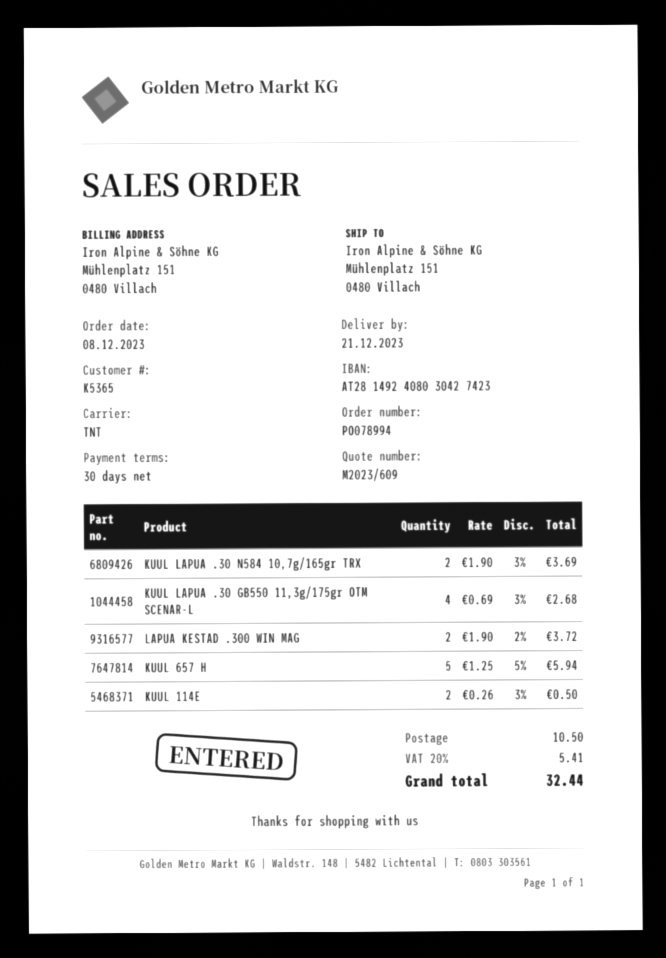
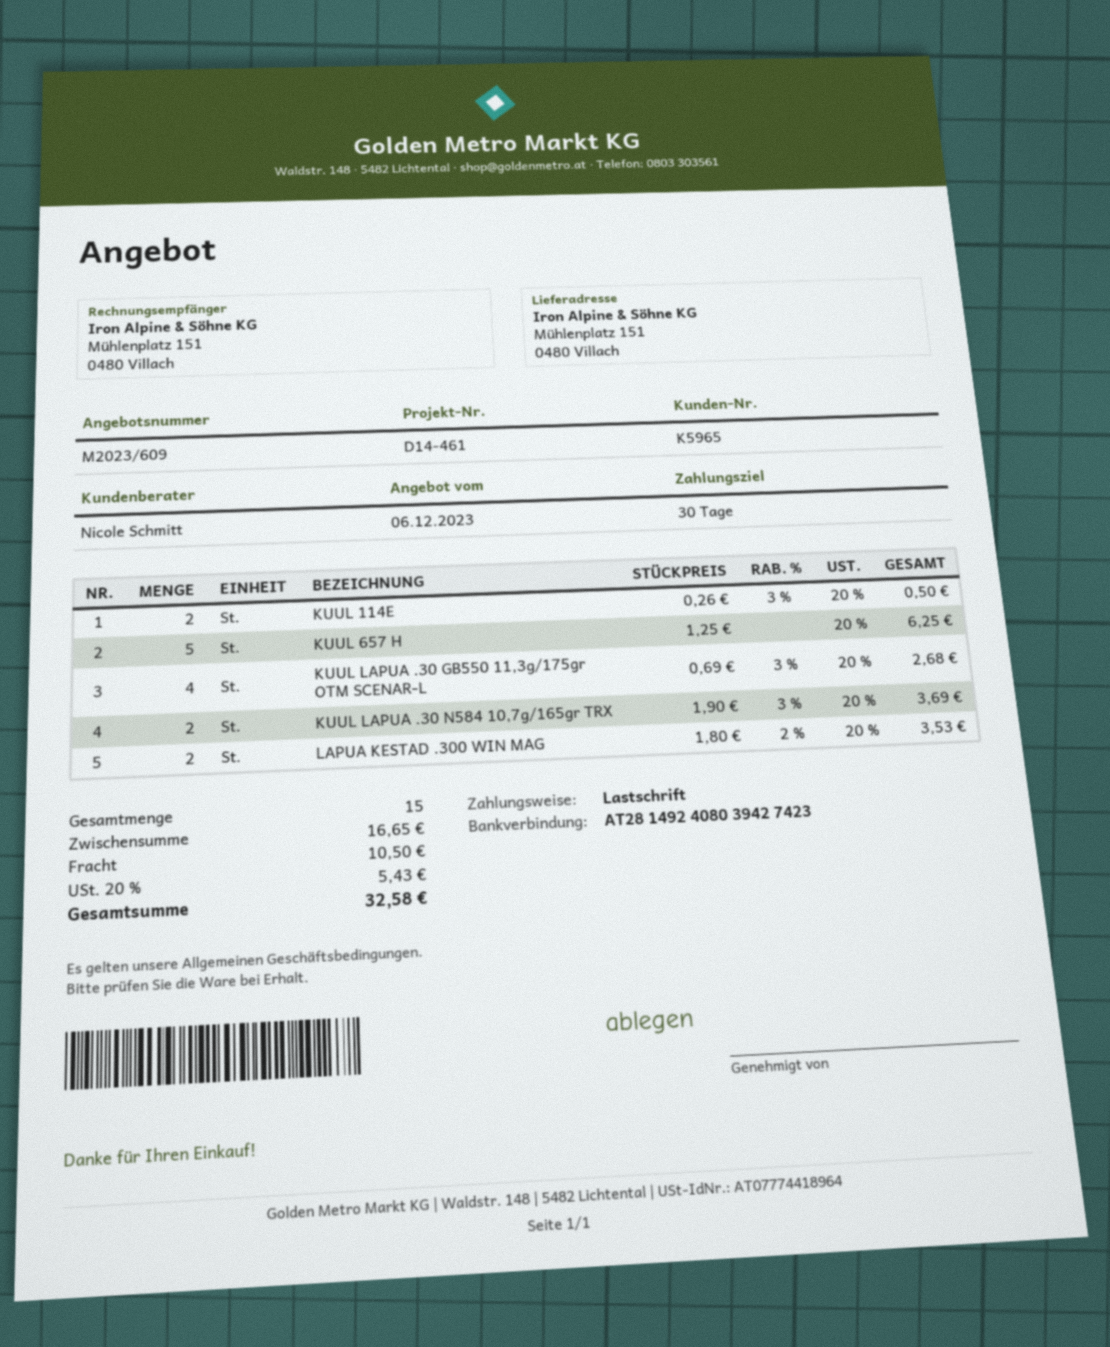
customer number: K5365 -> K5965
bank account: AT281492408030427423 -> AT281492408039427423
LAPUA KESTAD .300 WIN MAG: 2 x 1.90 - 2% = 3.72 -> 2 x 1.80 - 2% = 3.53
KUUL 657 H: 5 x 1.25 - 5% = 5.94 -> 5 x 1.25 = 6.25
tax: 20% = 5.41 -> 20% = 5.43
total: 32.44 -> 32.58

